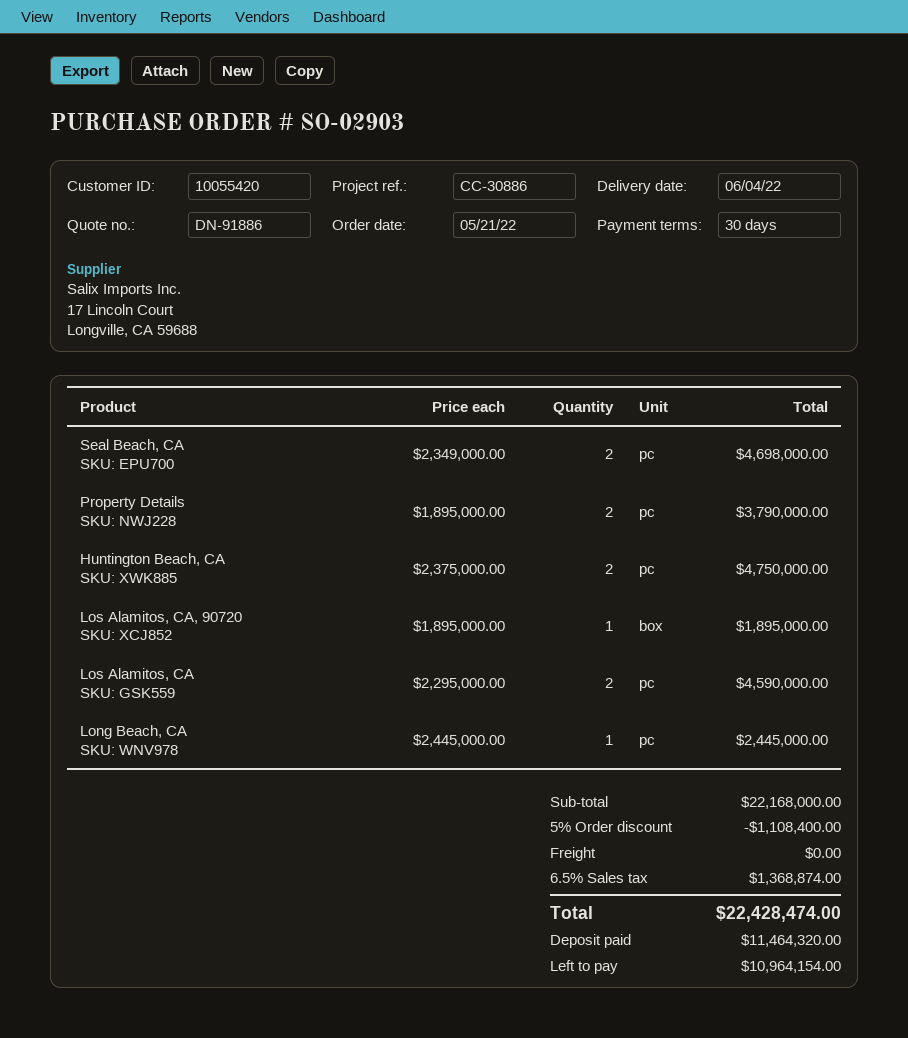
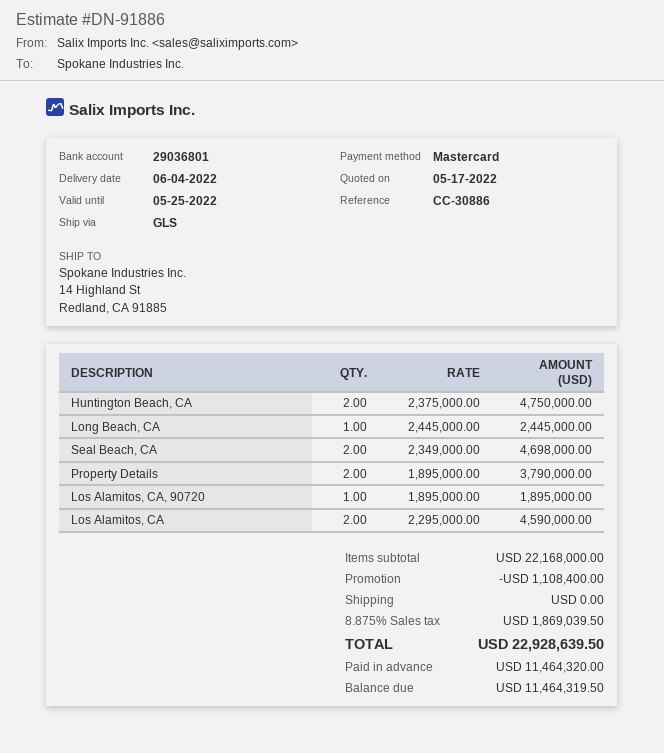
tax: 6.5% = 1368874.00 -> 8.875% = 1869039.50
total: 22428474.00 -> 22928639.50
balance: 10964154.00 -> 11464319.50

